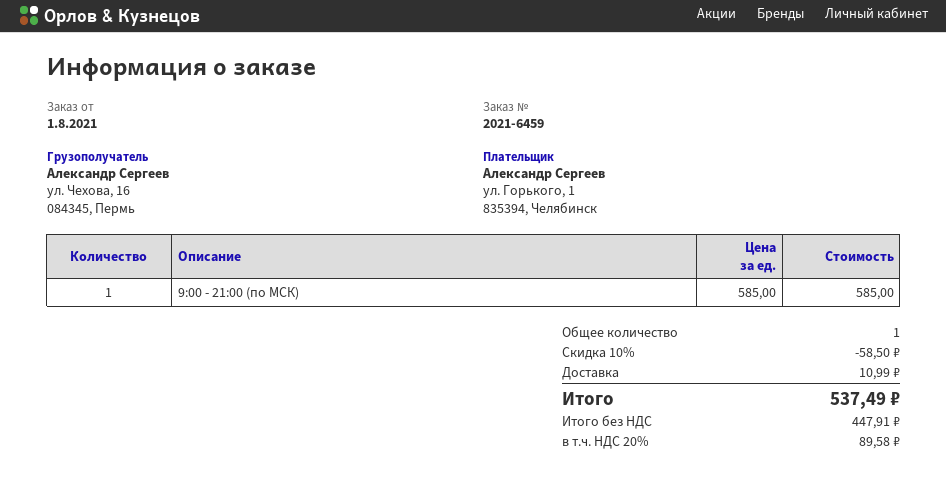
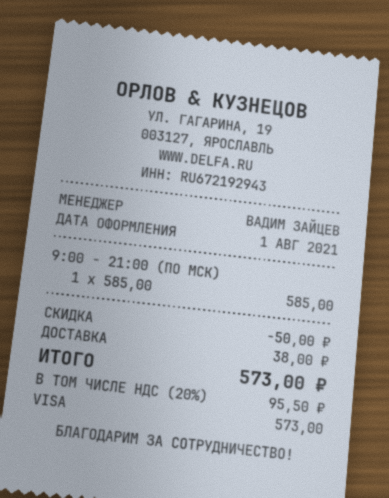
discount: 58.50 -> 50.00
shipping: 10.99 -> 38.00
tax: 20% = 89.58 -> 20% = 95.50
total: 537.49 -> 573.00

